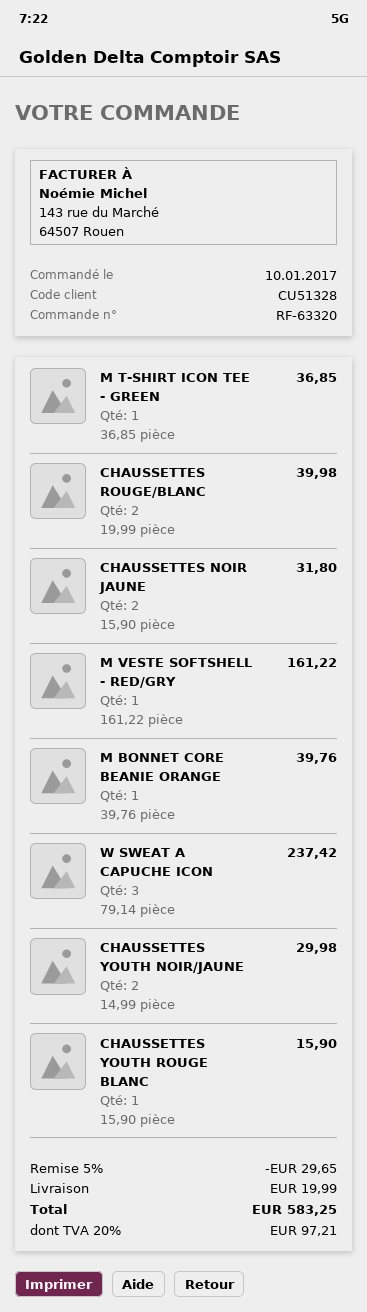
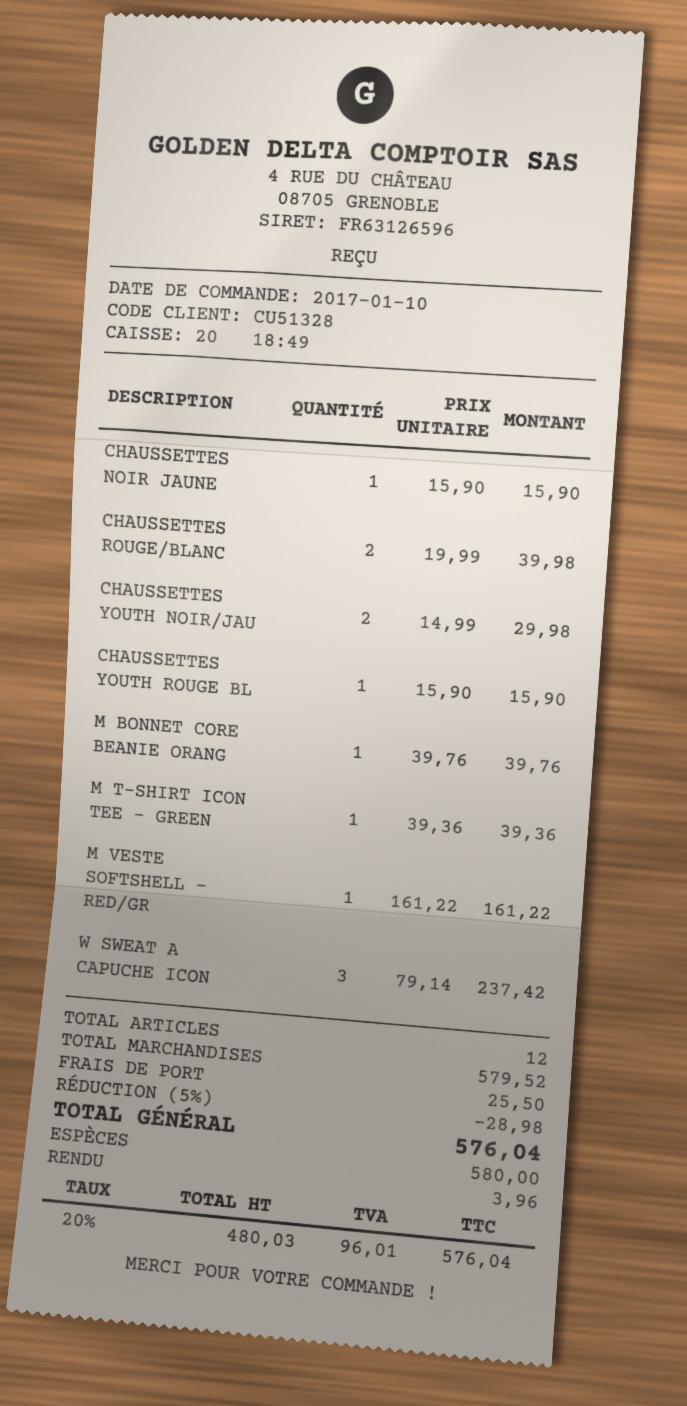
M T-SHIRT ICON TEE - GREEN: 1 x 36.85 = 36.85 -> 1 x 39.36 = 39.36
CHAUSSETTES NOIR JAUNE: 2 x 15.90 = 31.80 -> 1 x 15.90 = 15.90
discount: 5% = 29.65 -> 5% = 28.98
shipping: 19.99 -> 25.50
tax: 20% = 97.21 -> 20% = 96.01
total: 583.25 -> 576.04

